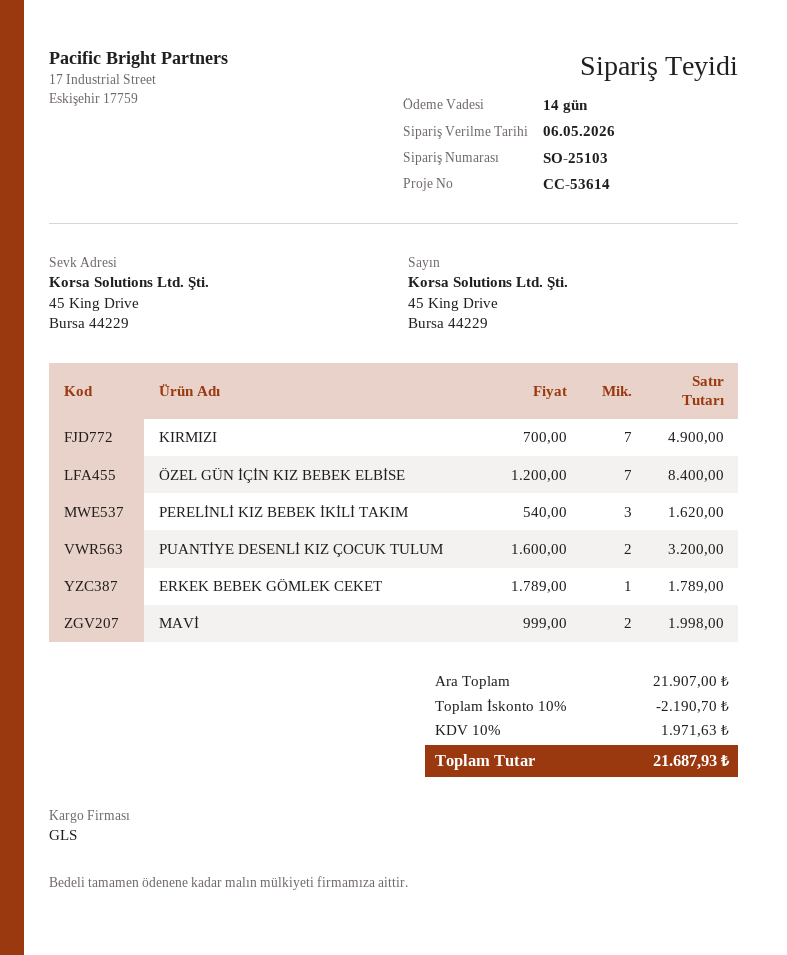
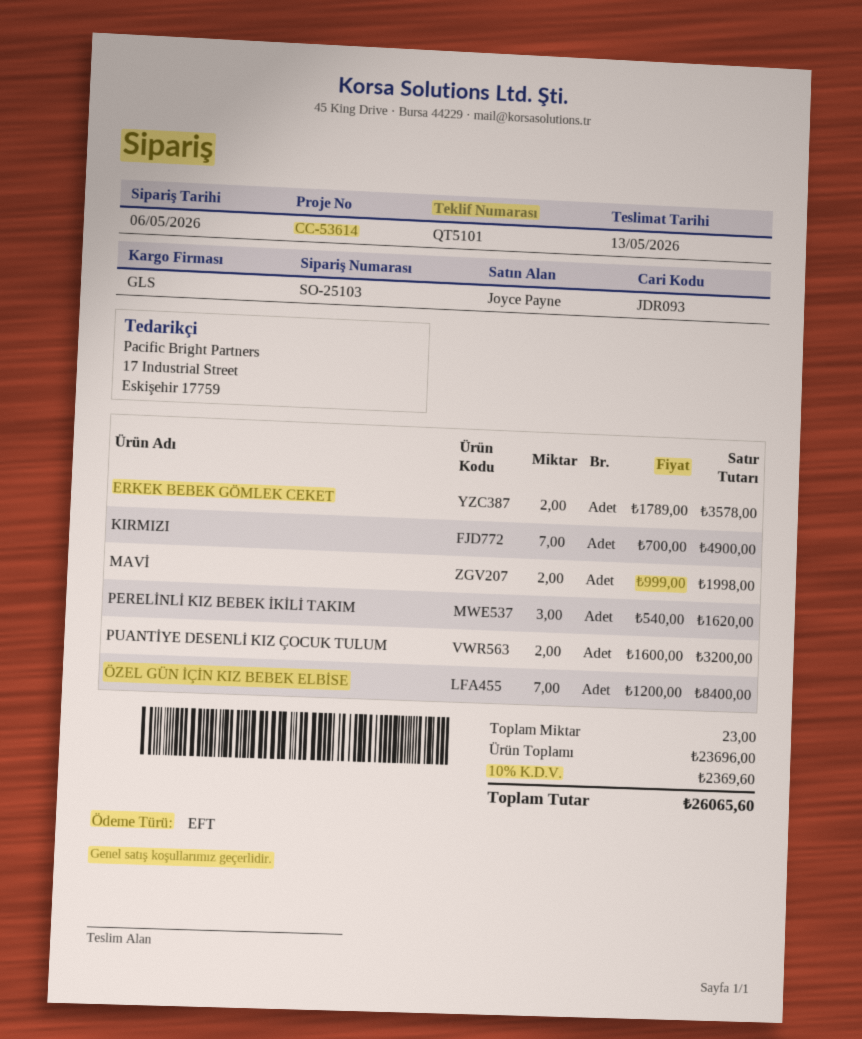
ERKEK BEBEK GÖMLEK CEKET: 1 x 1789.00 = 1789.00 -> 2 x 1789.00 = 3578.00
subtotal: 21907.00 -> 23696.00
discount: 10% = 2190.70 -> none
tax: 10% = 1971.63 -> 10% = 2369.60
total: 21687.93 -> 26065.60

